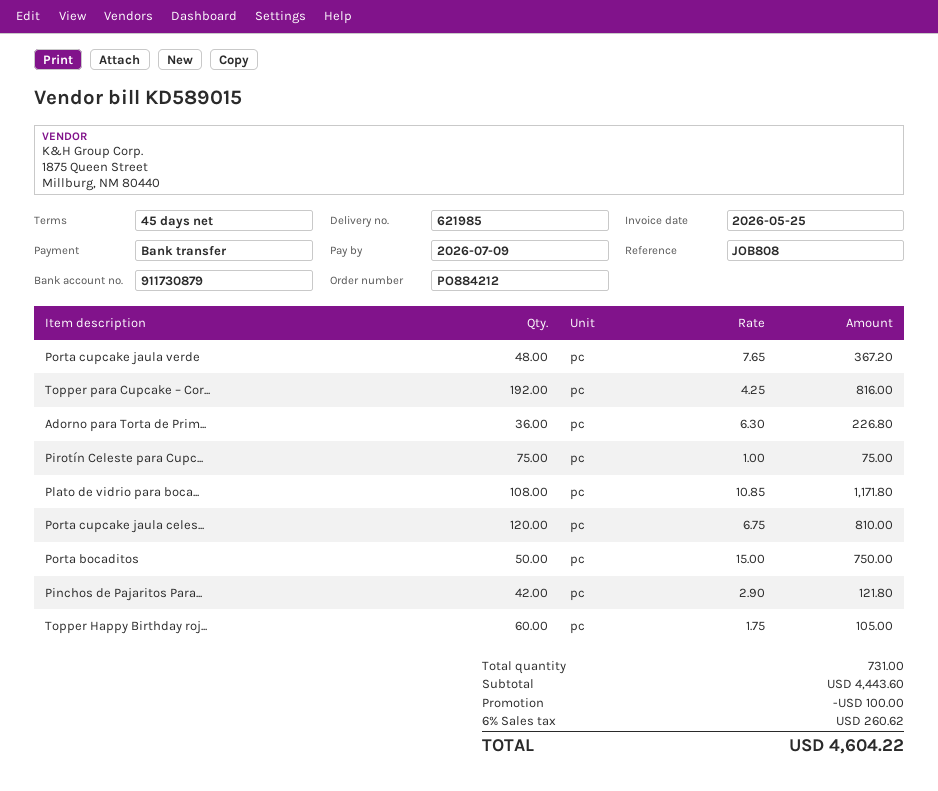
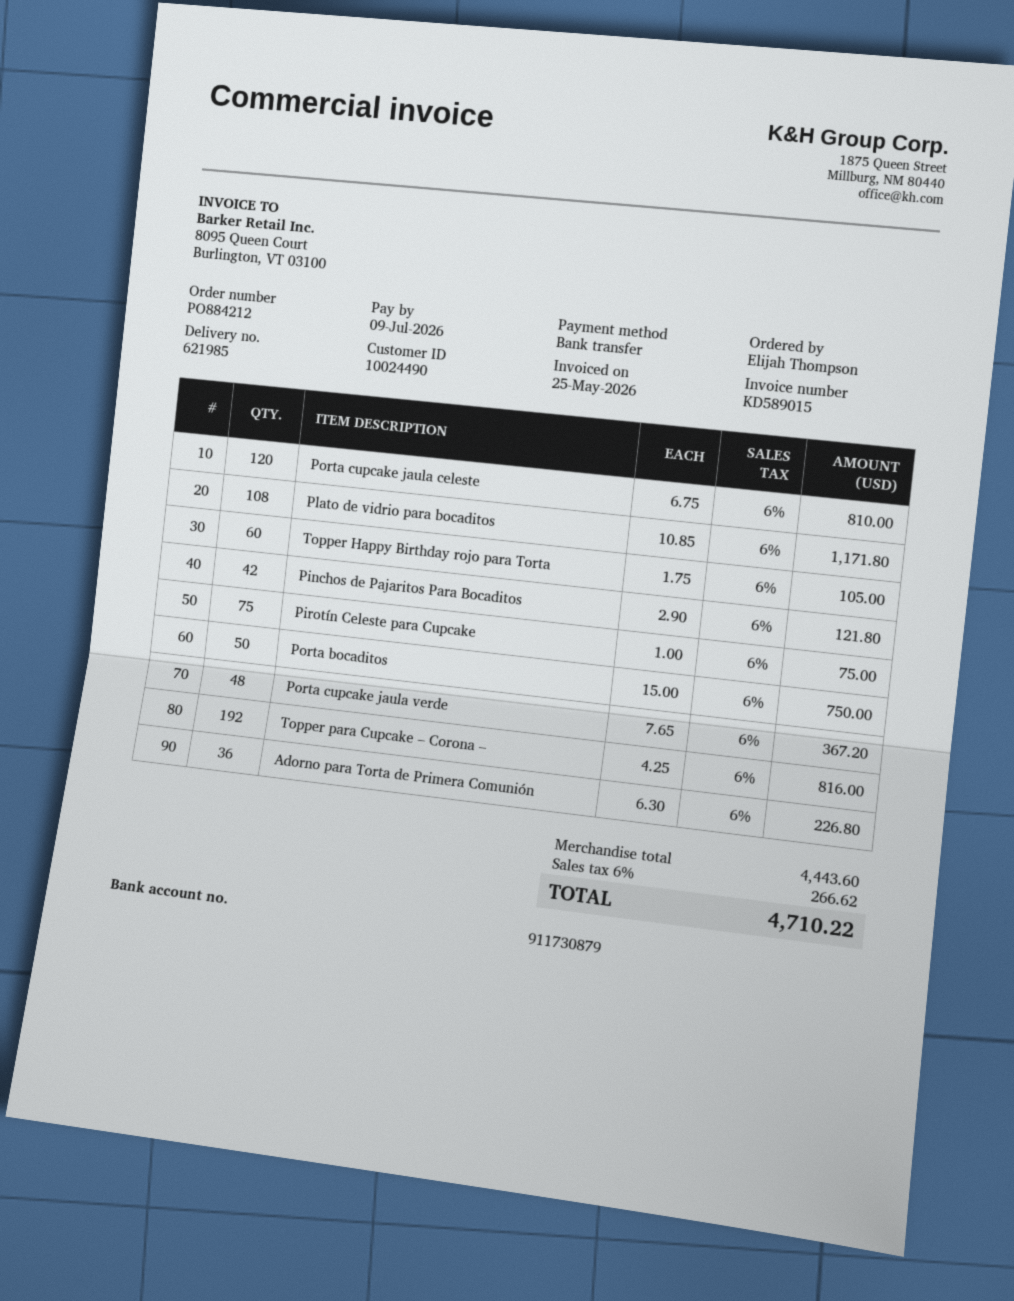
discount: 100.00 -> none
tax: 6% = 260.62 -> 6% = 266.62
total: 4604.22 -> 4710.22

